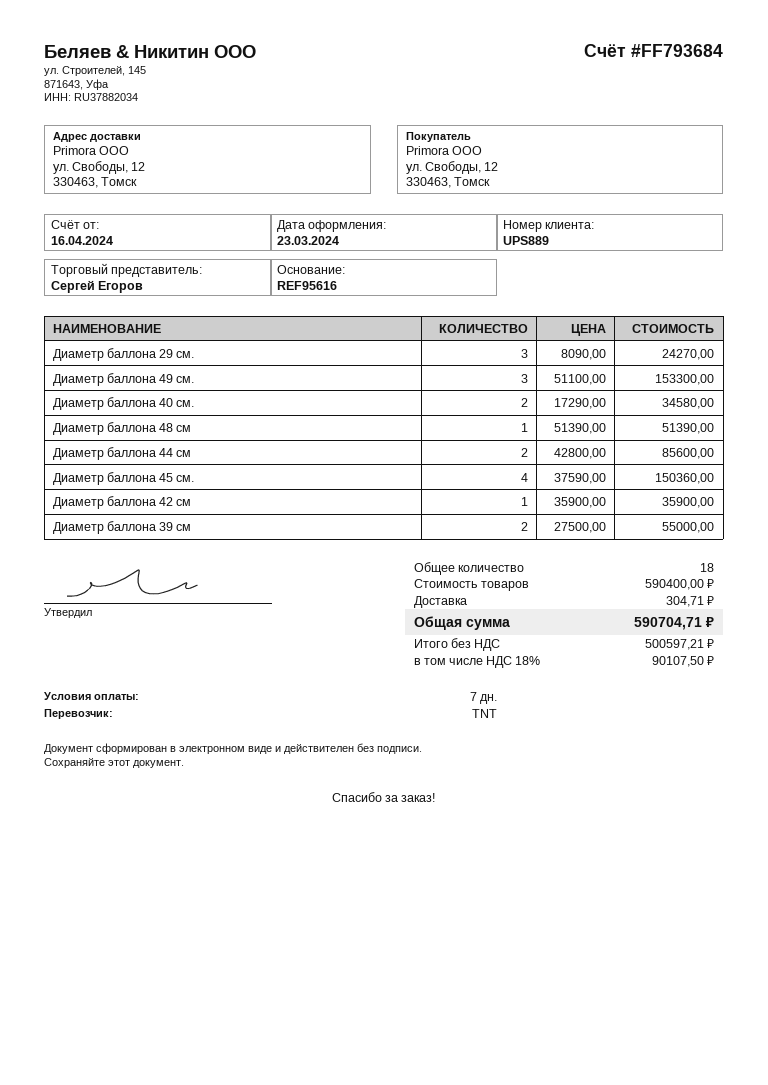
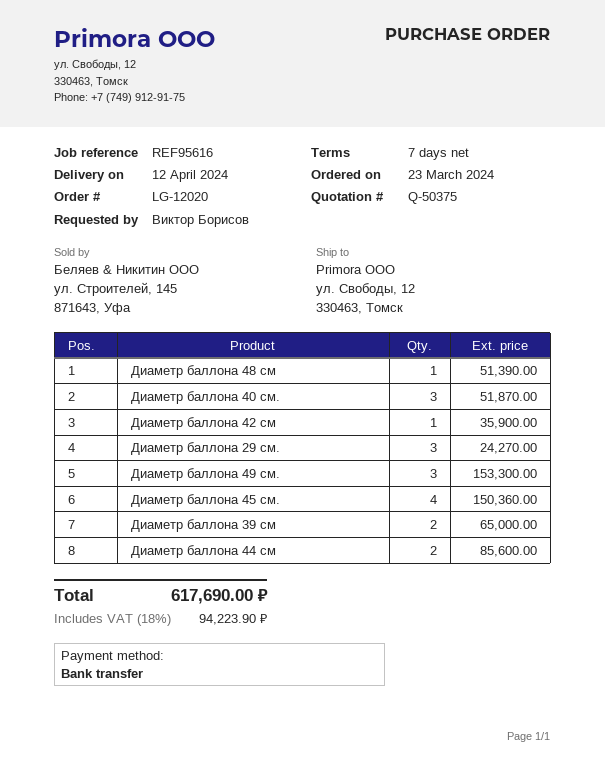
Диаметр баллона 40 см.: 2 for 34580.00 -> 3 for 51870.00
Диаметр баллона 39 см: 2 for 55000.00 -> 2 for 65000.00
shipping: 304.71 -> none
tax: 18% = 90107.50 -> 18% = 94223.90
total: 590704.71 -> 617690.00

